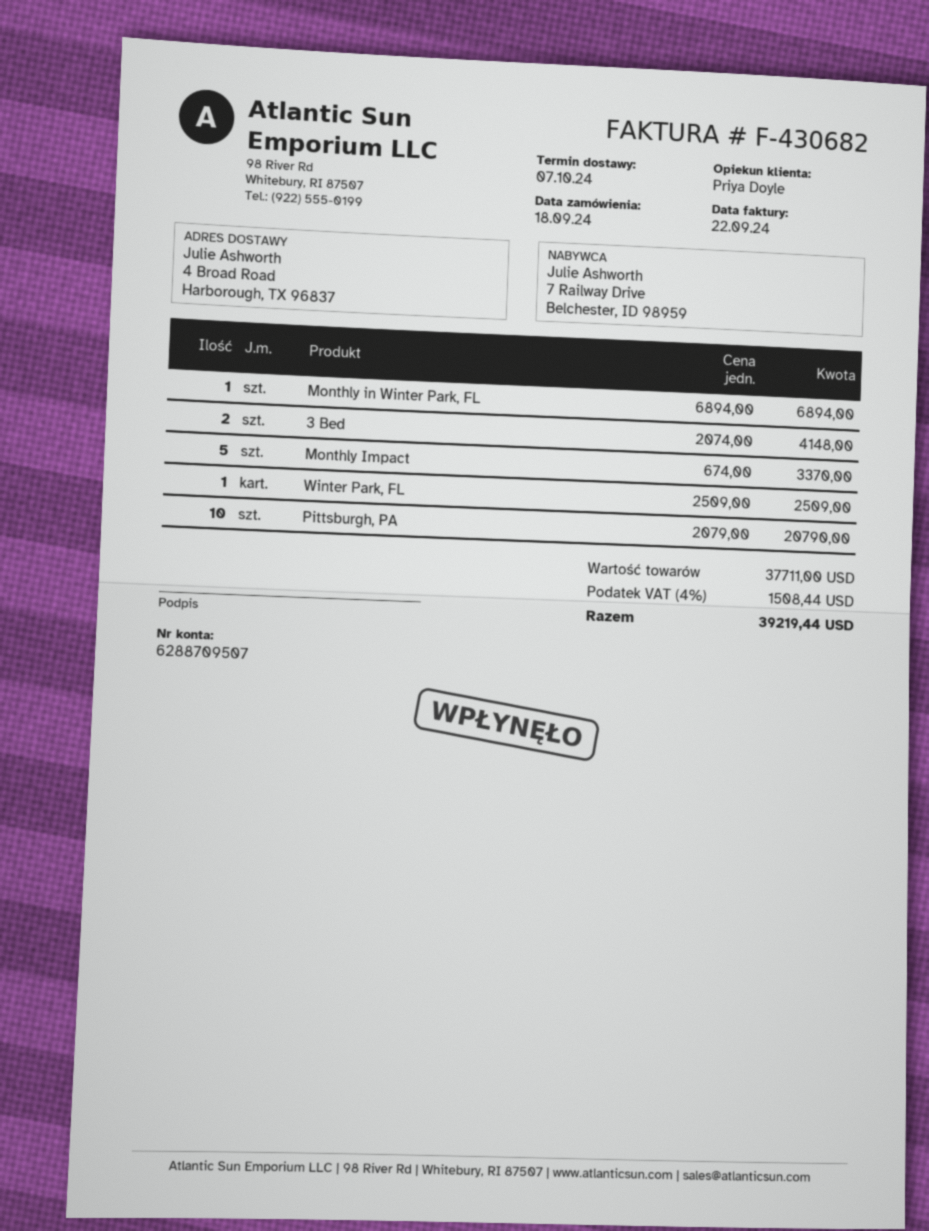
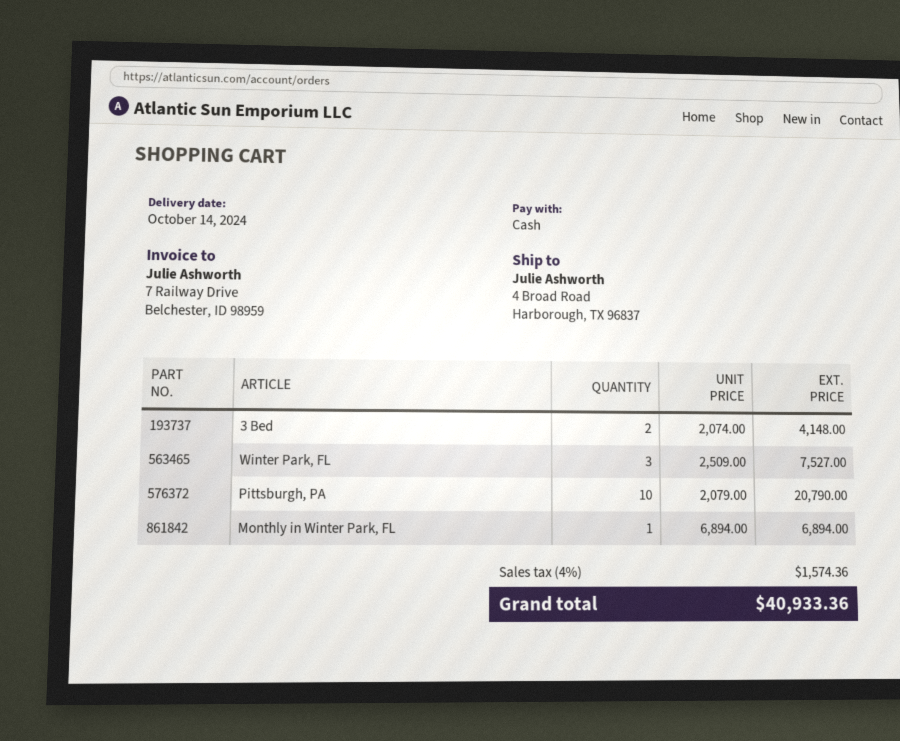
delivery date: 2024-10-07 -> 2024-10-14
Monthly Impact: 5 x 674.00 = 3370.00 -> none
Winter Park, FL: 1 x 2509.00 = 2509.00 -> 3 x 2509.00 = 7527.00
tax: 4% = 1508.44 -> 4% = 1574.36
total: 39219.44 -> 40933.36

